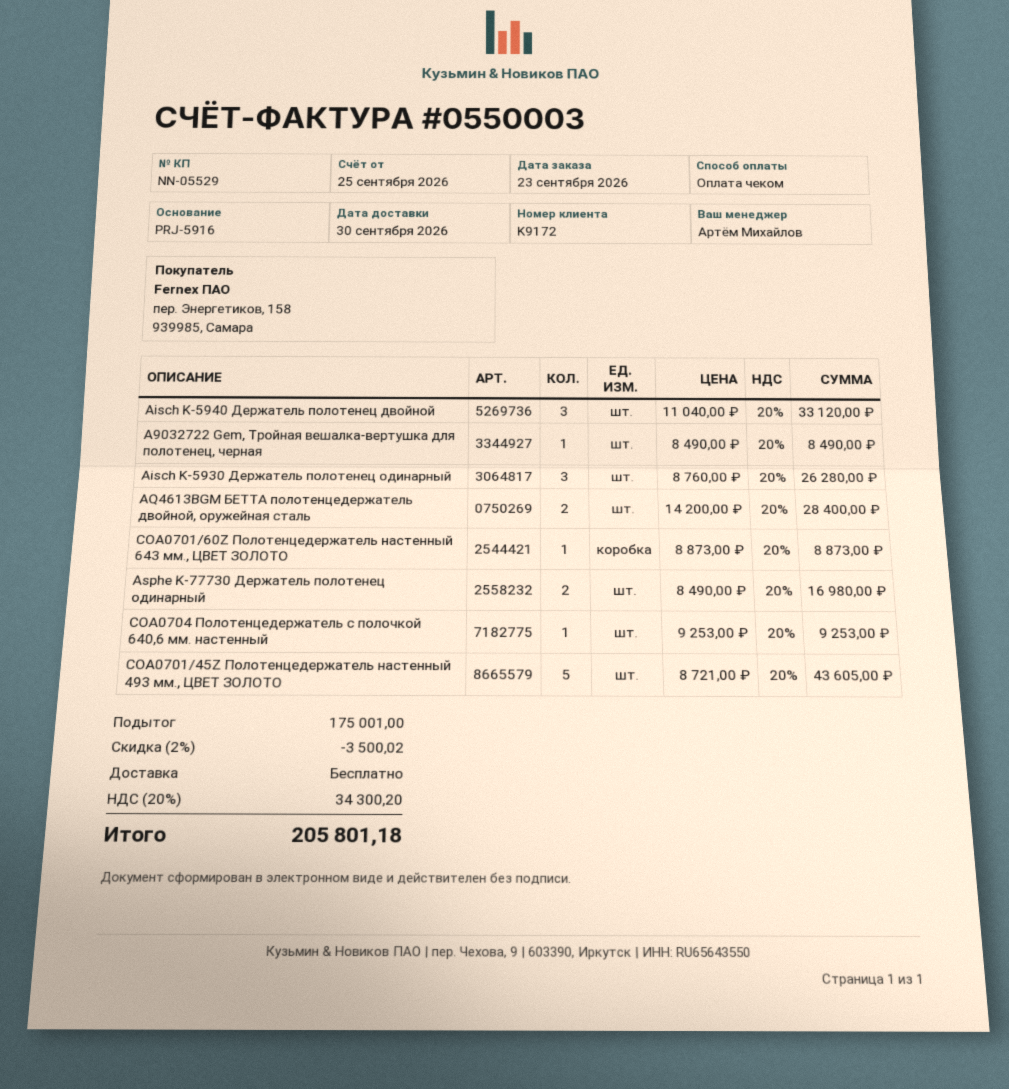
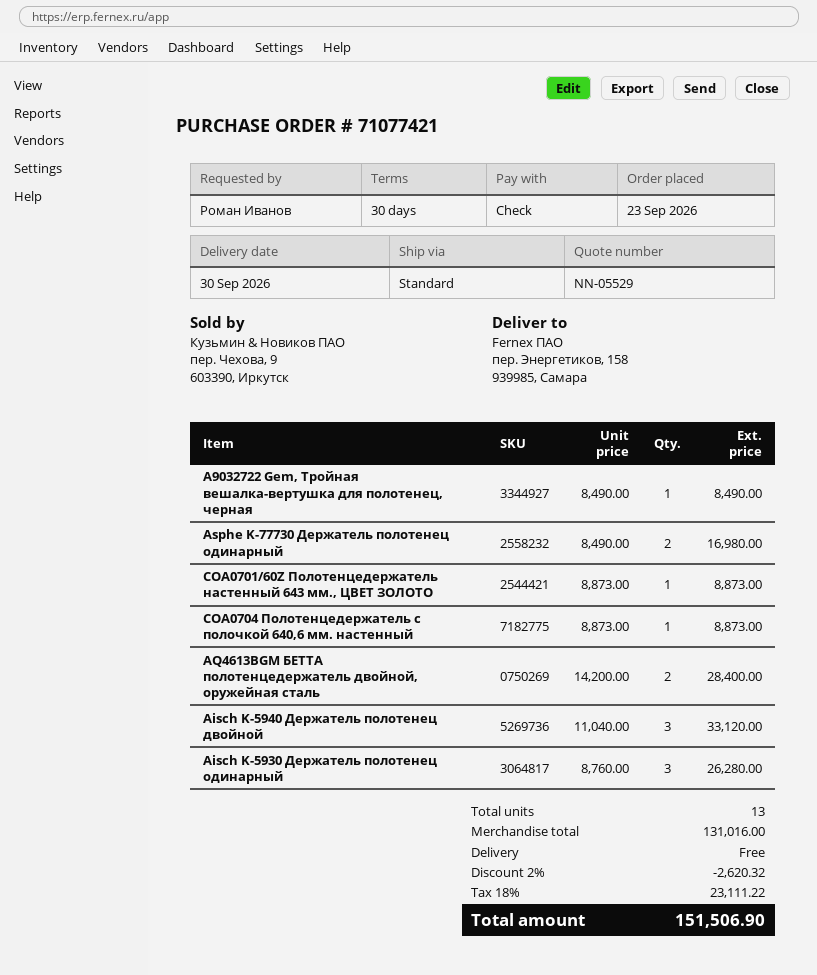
COA0704 Полотенцедержатель с полочкой 640,6 мм. настенный: 1 x 9253.00 = 9253.00 -> 1 x 8873.00 = 8873.00
COA0701/45Z Полотенцедержатель настенный 493 мм., ЦВЕТ ЗОЛОТО: 5 x 8721.00 = 43605.00 -> none
subtotal: 175001.00 -> 131016.00
discount: 2% = 3500.02 -> 2% = 2620.32
tax: 20% = 34300.20 -> 18% = 23111.22
total: 205801.18 -> 151506.90

